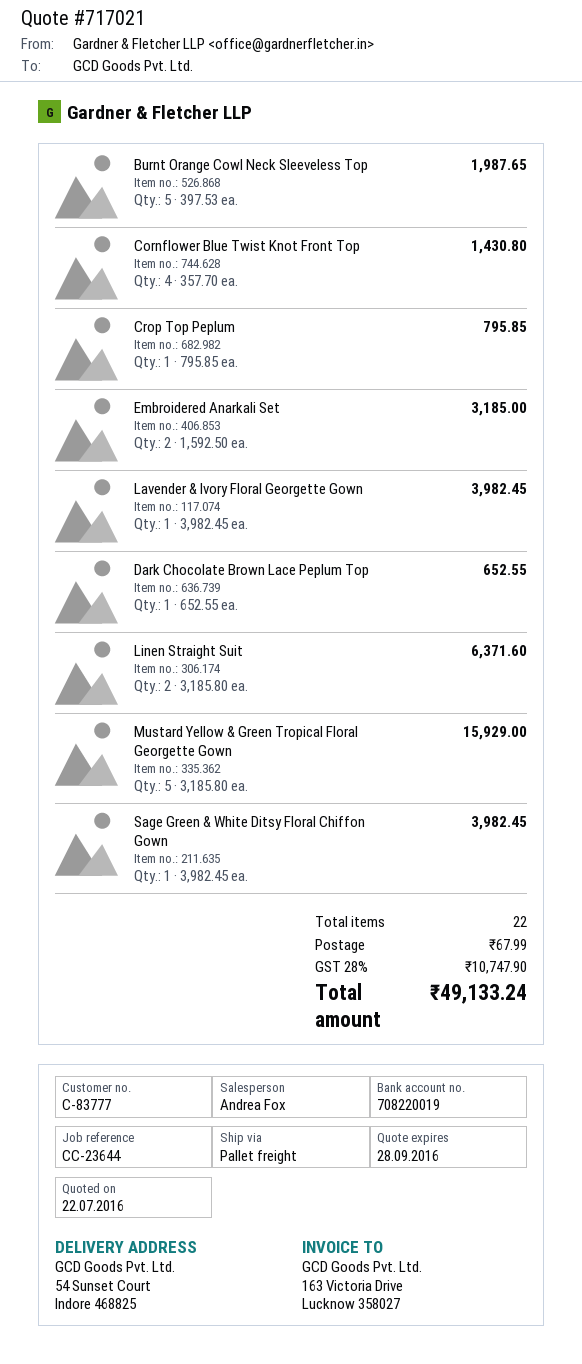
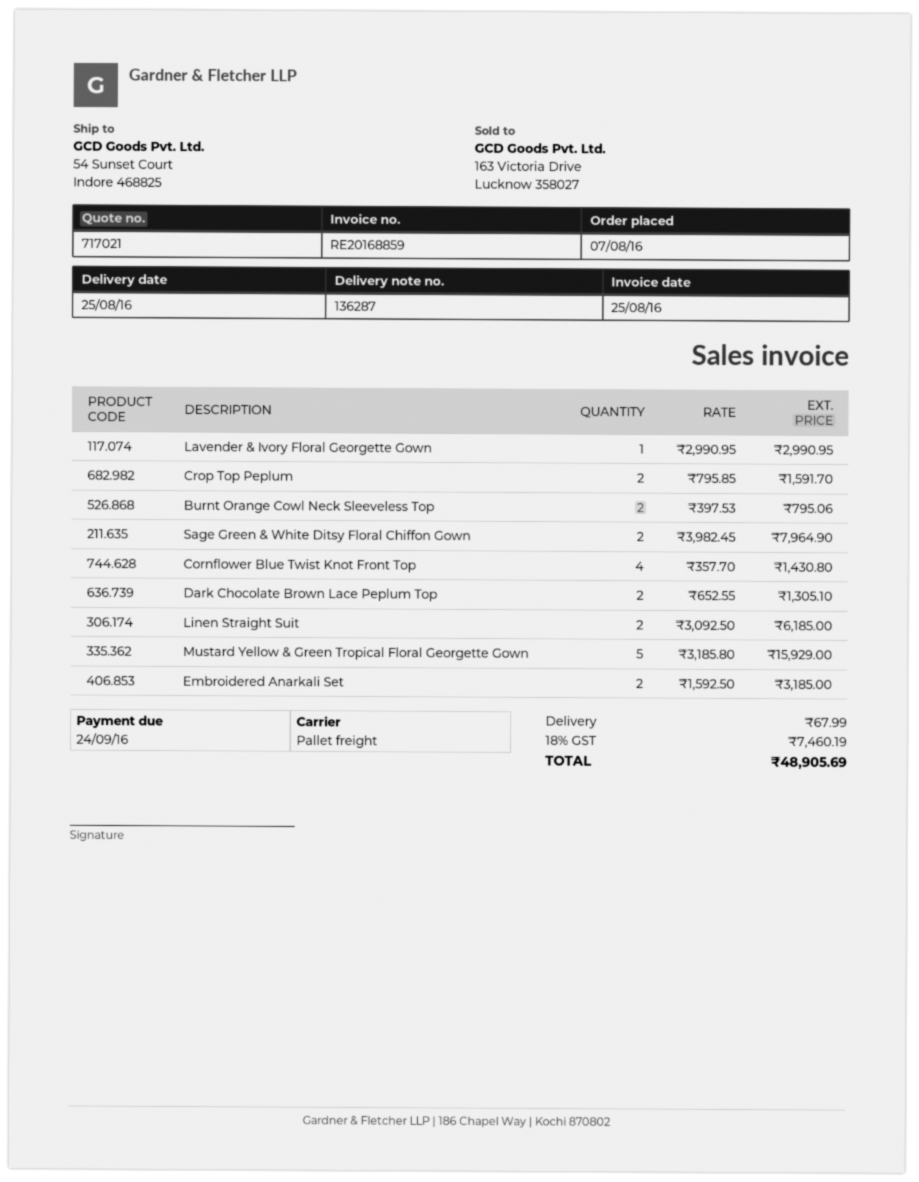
Burnt Orange Cowl Neck Sleeveless Top: 5 x 397.53 = 1987.65 -> 2 x 397.53 = 795.06
Crop Top Peplum: 1 x 795.85 = 795.85 -> 2 x 795.85 = 1591.70
Lavender & Ivory Floral Georgette Gown: 1 x 3982.45 = 3982.45 -> 1 x 2990.95 = 2990.95
Dark Chocolate Brown Lace Peplum Top: 1 x 652.55 = 652.55 -> 2 x 652.55 = 1305.10
Linen Straight Suit: 2 x 3185.80 = 6371.60 -> 2 x 3092.50 = 6185.00
Sage Green & White Ditsy Floral Chiffon Gown: 1 x 3982.45 = 3982.45 -> 2 x 3982.45 = 7964.90
tax: 28% = 10747.90 -> 18% = 7460.19
total: 49133.24 -> 48905.69

